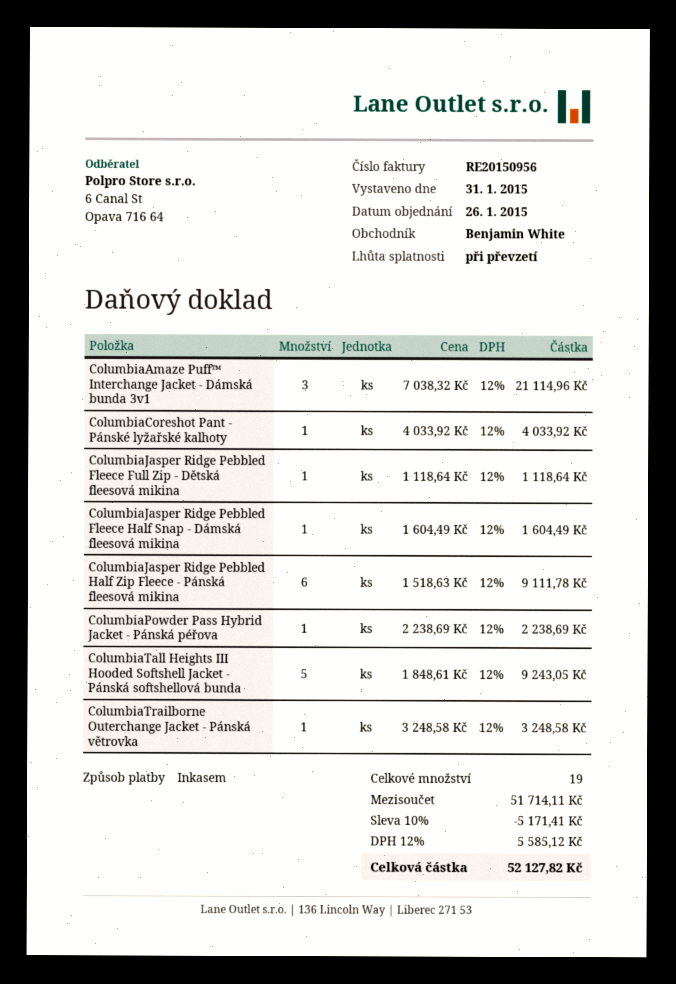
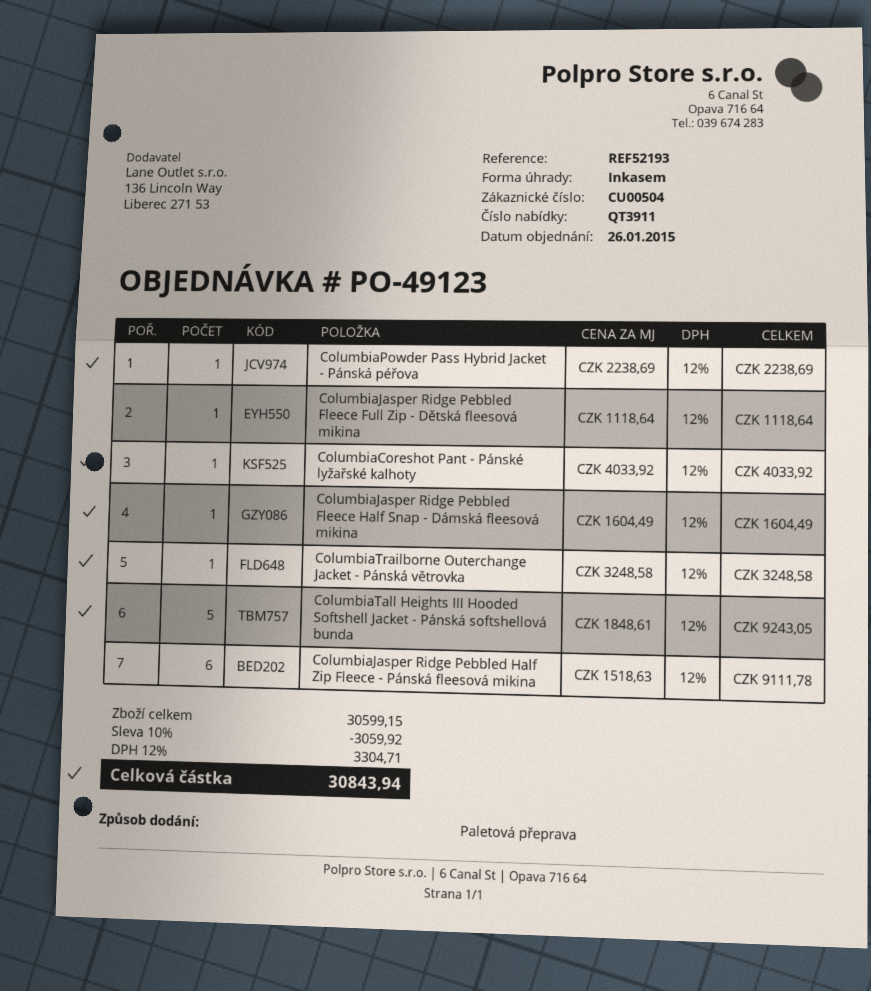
ColumbiaAmaze Puff™ Interchange Jacket - Dámská bunda 3v1: 3 x 7038.32 = 21114.96 -> none
subtotal: 51714.11 -> 30599.15
discount: 10% = 5171.41 -> 10% = 3059.92
tax: 12% = 5585.12 -> 12% = 3304.71
total: 52127.82 -> 30843.94

